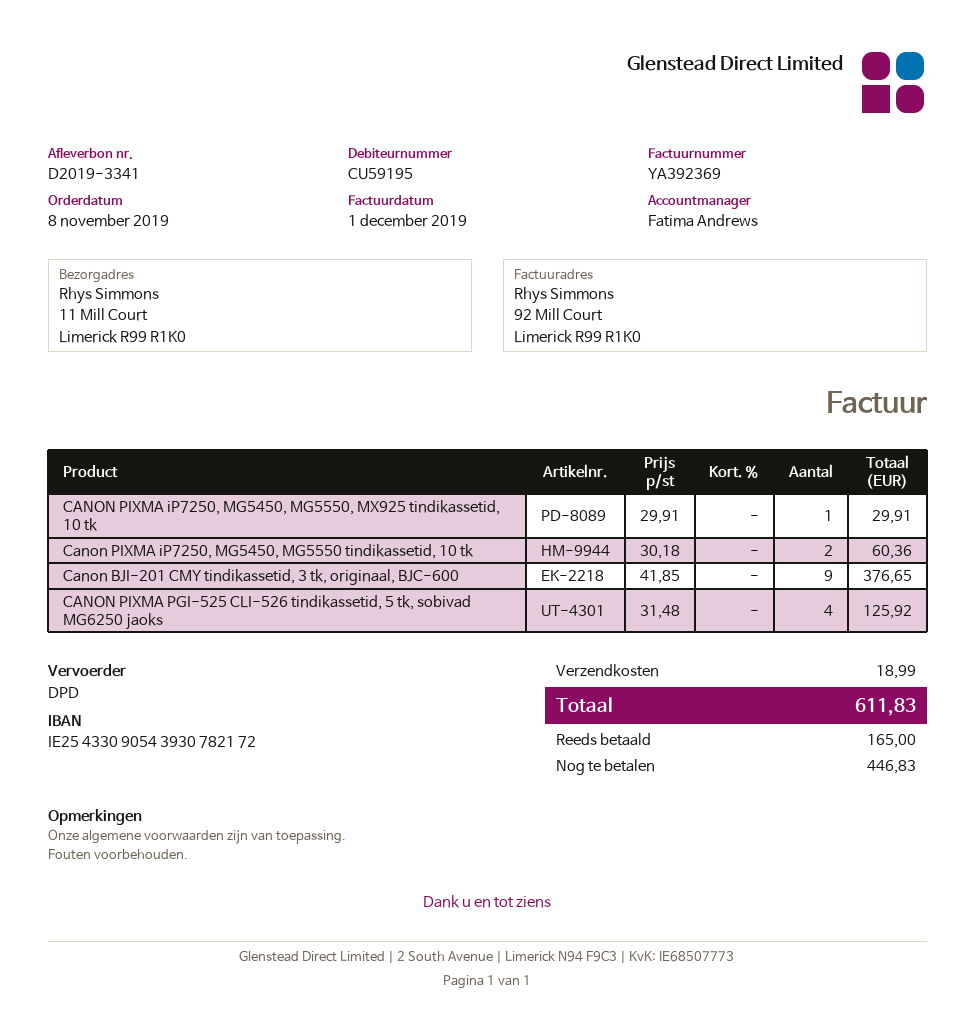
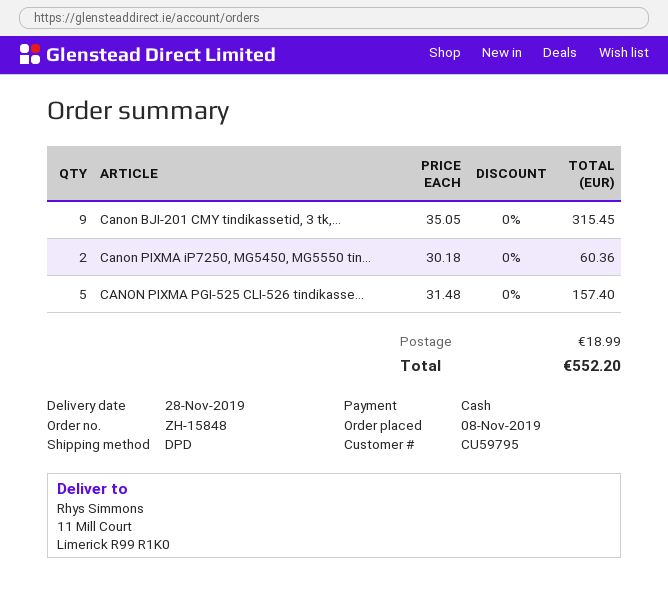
customer number: CU59195 -> CU59795
CANON PIXMA iP7250, MG5450, MG5550, MX925 tindikassetid, 10 tk: 1 x 29.91 = 29.91 -> none
Canon BJI-201 CMY tindikassetid, 3 tk, originaal, BJC-600: 9 x 41.85 = 376.65 -> 9 x 35.05 = 315.45
CANON PIXMA PGI-525 CLI-526 tindikassetid, 5 tk, sobivad MG6250 jaoks: 4 x 31.48 = 125.92 -> 5 x 31.48 = 157.40
total: 611.83 -> 552.20

